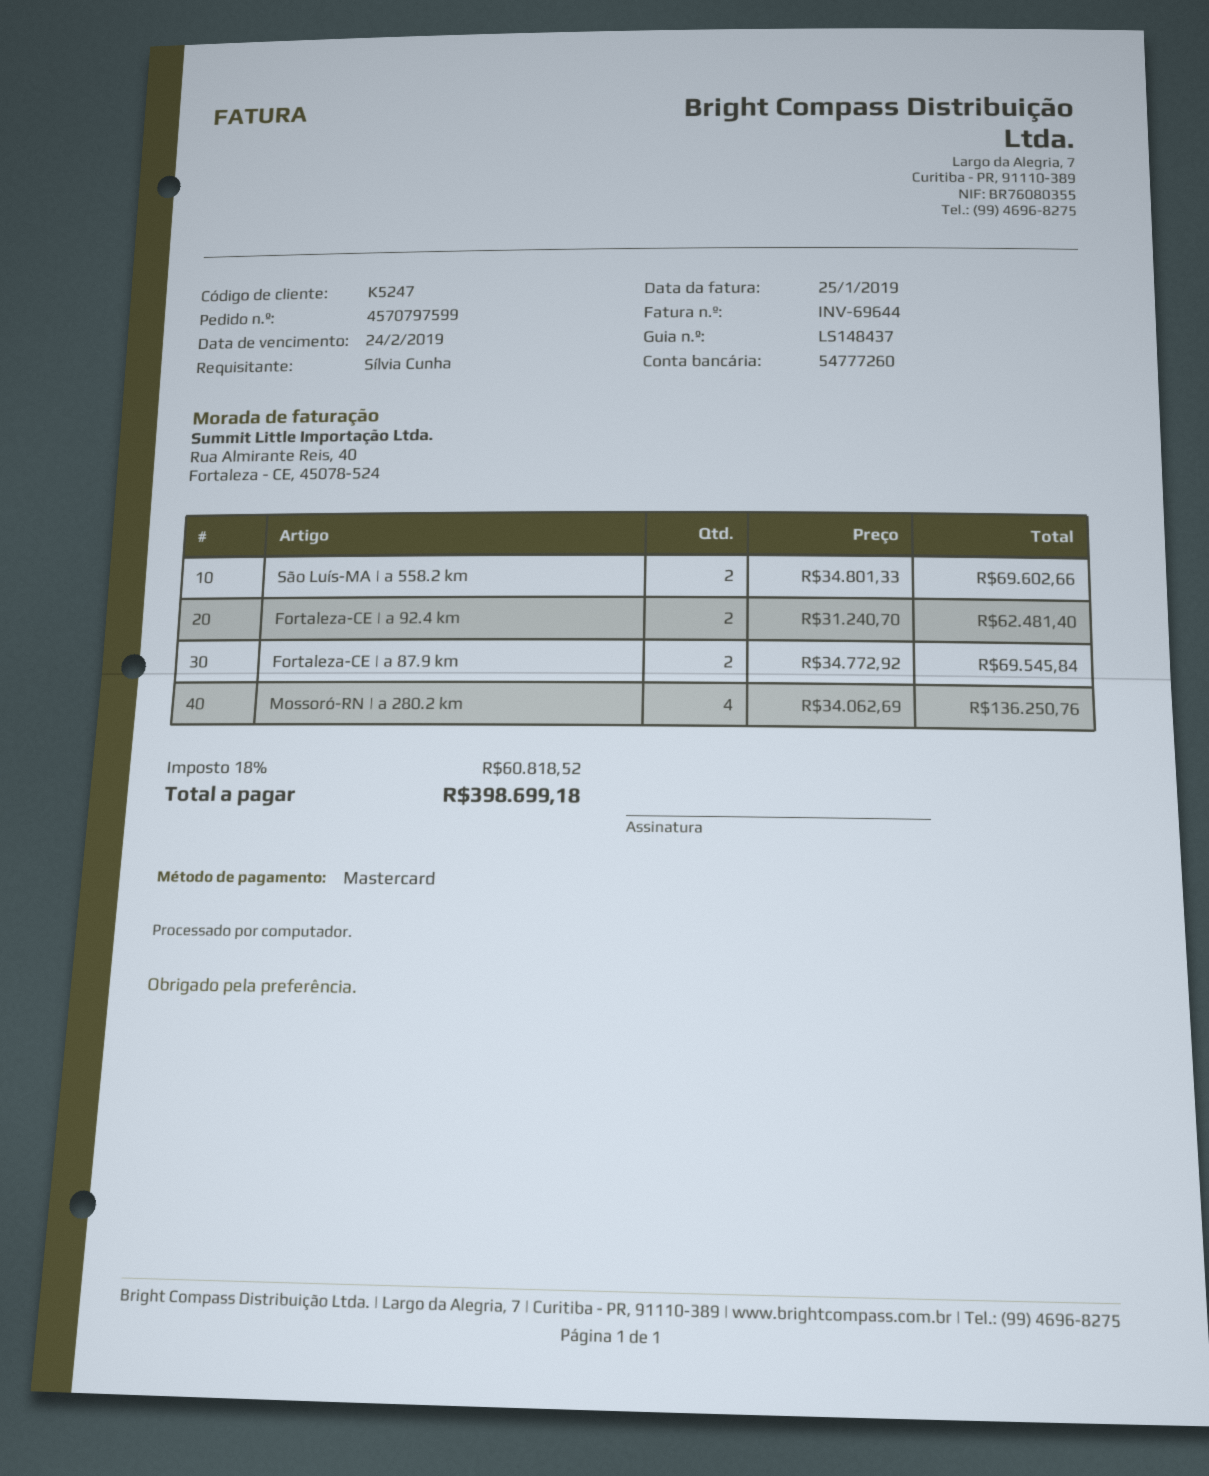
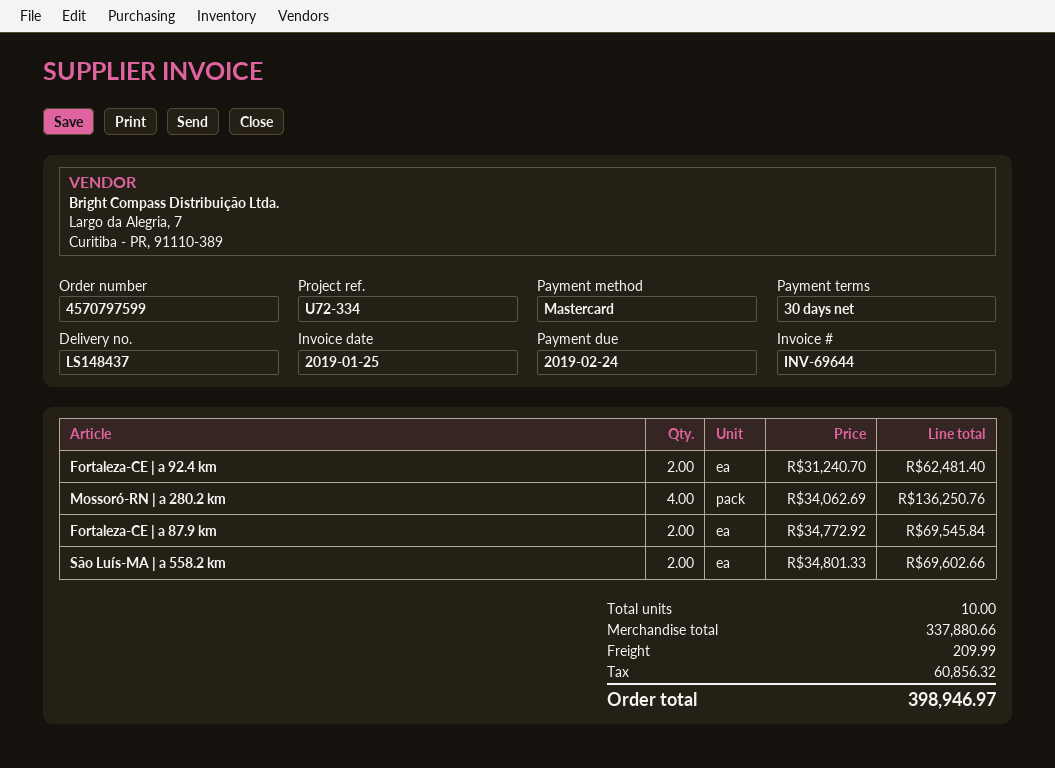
shipping: none -> 209.99
tax: 60818.52 -> 60856.32
total: 398699.18 -> 398946.97

